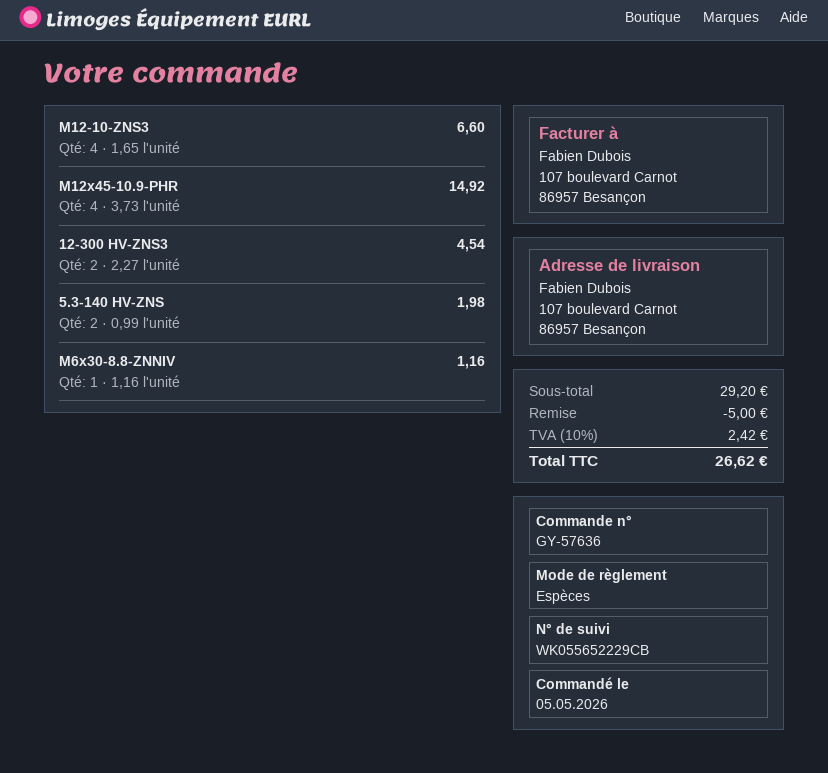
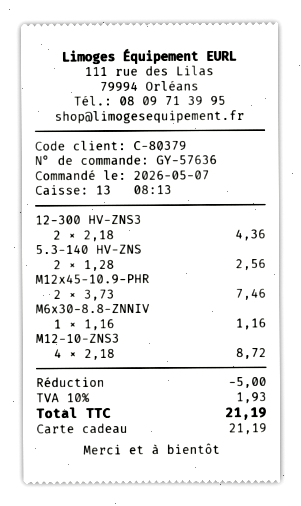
order date: 2026-05-05 -> 2026-05-07
payment method: cash -> gift card
M12-10-ZNS3: 4 x 1.65 = 6.60 -> 4 x 2.18 = 8.72
M12x45-10.9-PHR: 4 x 3.73 = 14.92 -> 2 x 3.73 = 7.46
12-300 HV-ZNS3: 2 x 2.27 = 4.54 -> 2 x 2.18 = 4.36
5.3-140 HV-ZNS: 2 x 0.99 = 1.98 -> 2 x 1.28 = 2.56
tax: 10% = 2.42 -> 10% = 1.93
total: 26.62 -> 21.19

